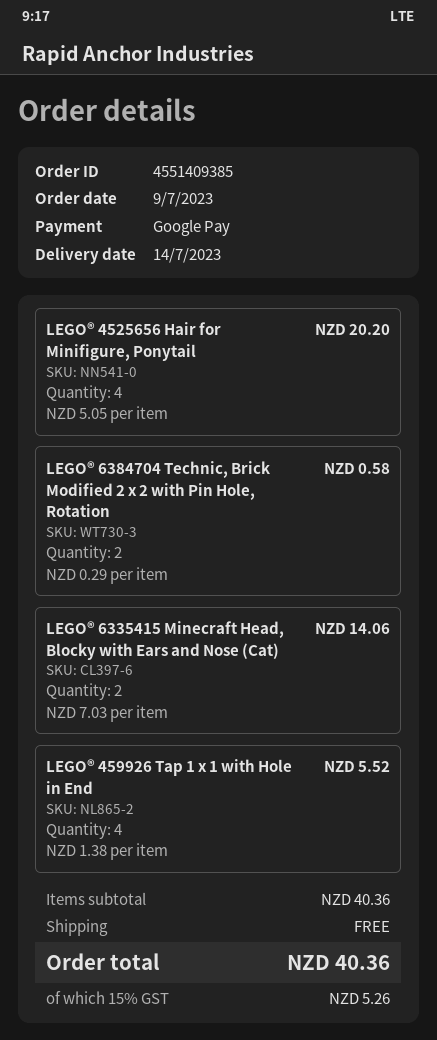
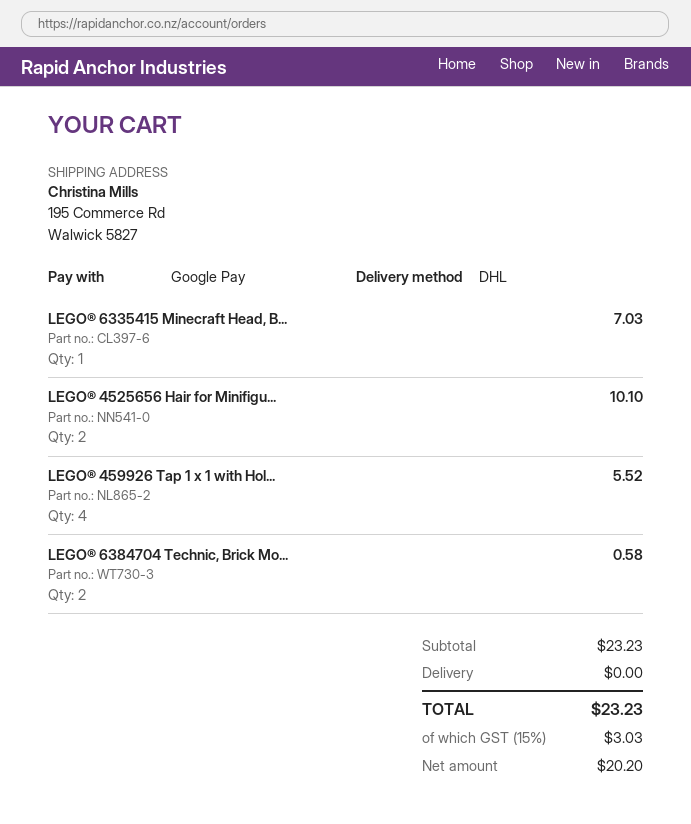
LEGO® 4525656 Hair for Minifigure, Ponytail: 4 for 20.20 -> 2 for 10.10
LEGO® 6335415 Minecraft Head, Blocky with Ears and Nose (Cat): 2 for 14.06 -> 1 for 7.03
subtotal: 40.36 -> 23.23
tax: 15% = 5.26 -> 15% = 3.03
total: 40.36 -> 23.23

